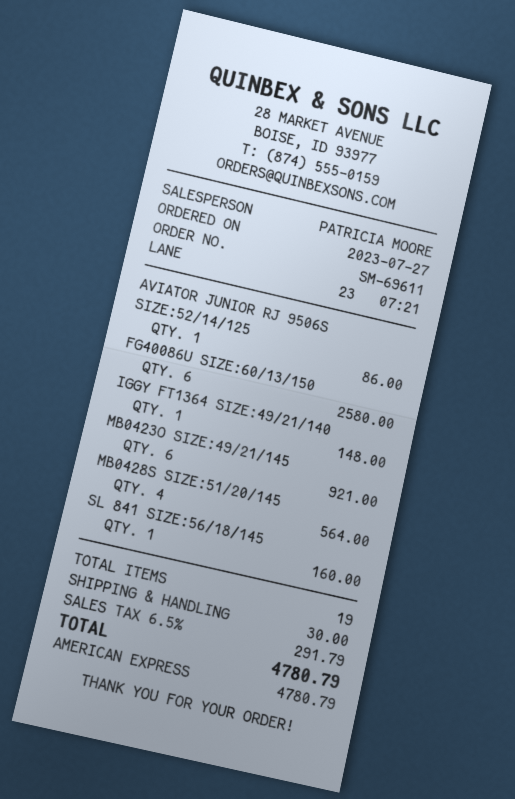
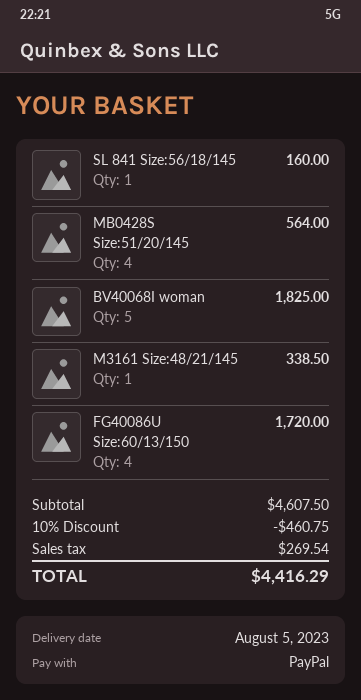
payment method: American Express -> PayPal
AVIATOR JUNIOR RJ 9506S SIZE:52/14/125: 1 for 86.00 -> none
FG40086U SIZE:60/13/150: 6 for 2580.00 -> 4 for 1720.00
IGGY FT1364 SIZE:49/21/140: 1 for 148.00 -> none
MB0423O SIZE:49/21/145: 6 for 921.00 -> none
BV40068I woman: none -> 5 for 1825.00
M3161 Size:48/21/145: none -> 1 for 338.50
discount: none -> 10% = 460.75
shipping: 30.00 -> none
tax: 291.79 -> 269.54
total: 4780.79 -> 4416.29

